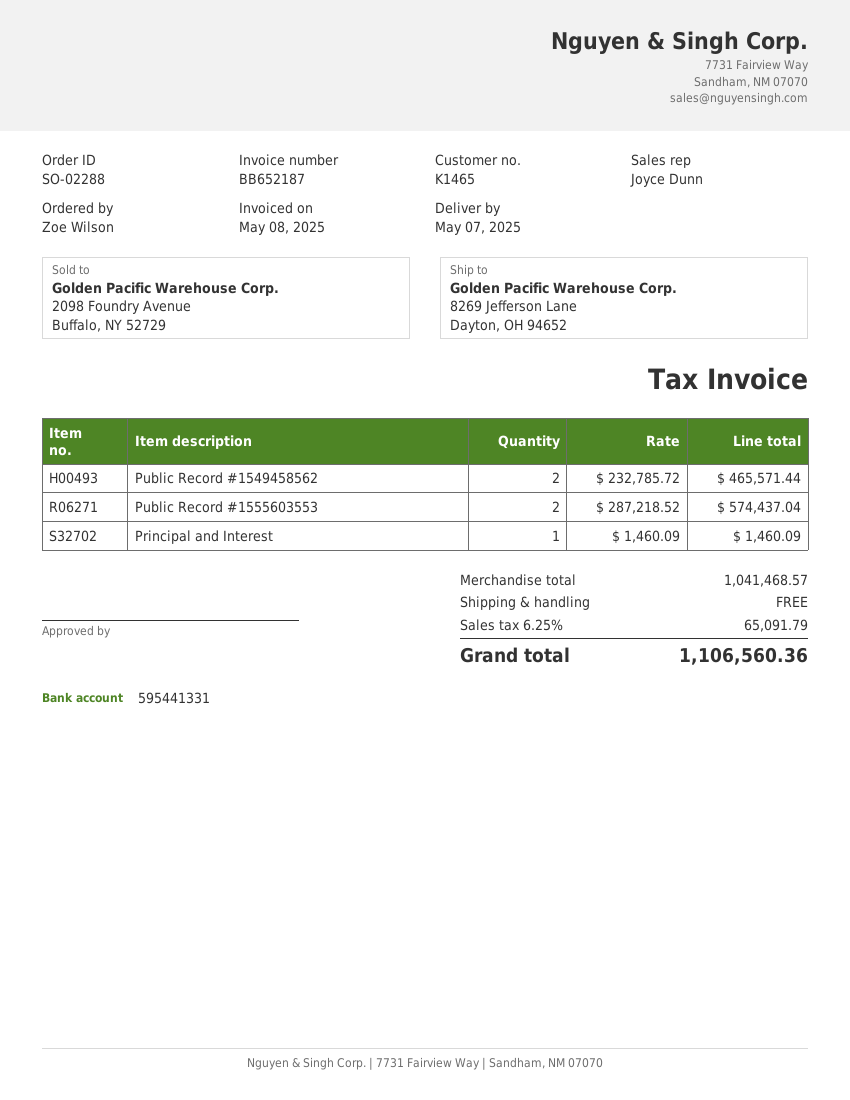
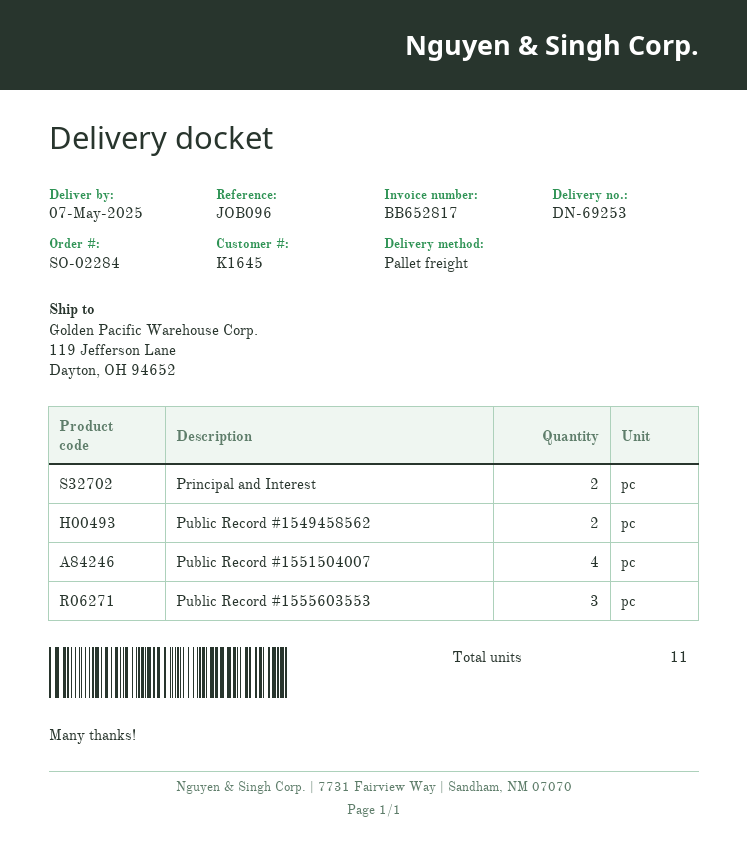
order number: SO-02288 -> SO-02284
invoice number: BB652187 -> BB652817
customer number: K1465 -> K1645
ship to: 8269 Jefferson Lane, Dayton, OH 94652 -> 119 Jefferson Lane, Dayton, OH 94652
Public Record #1555603553: 2 -> 3
Principal and Interest: 1 -> 2
Public Record #1551504007: none -> 4

